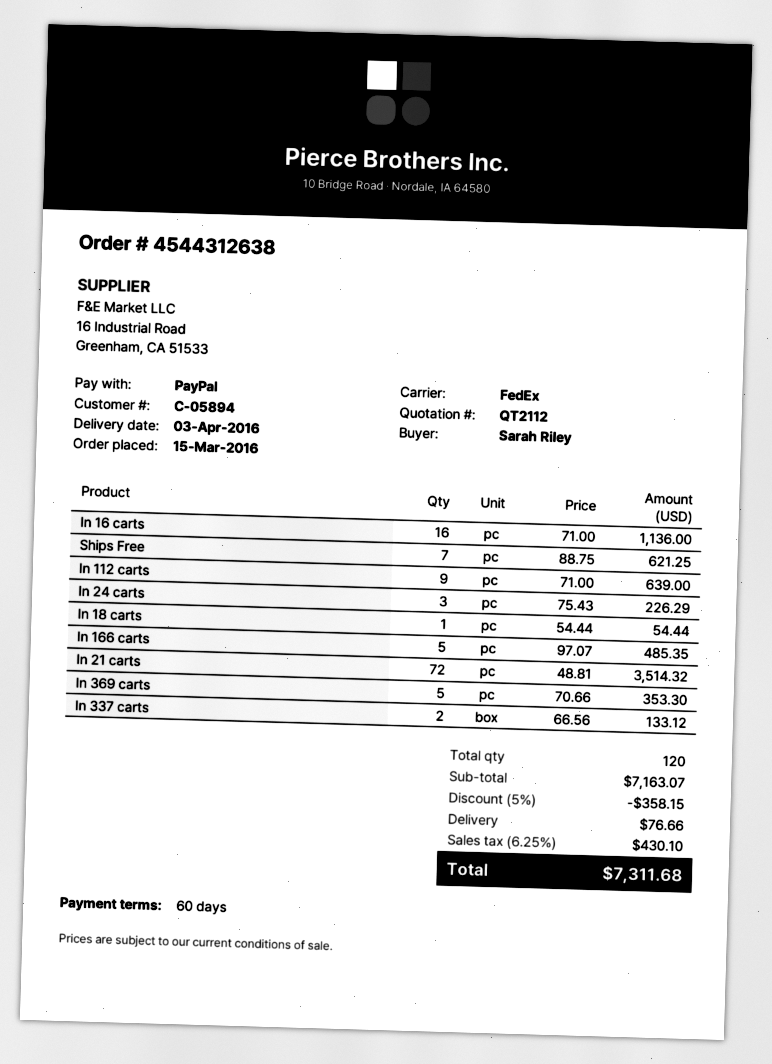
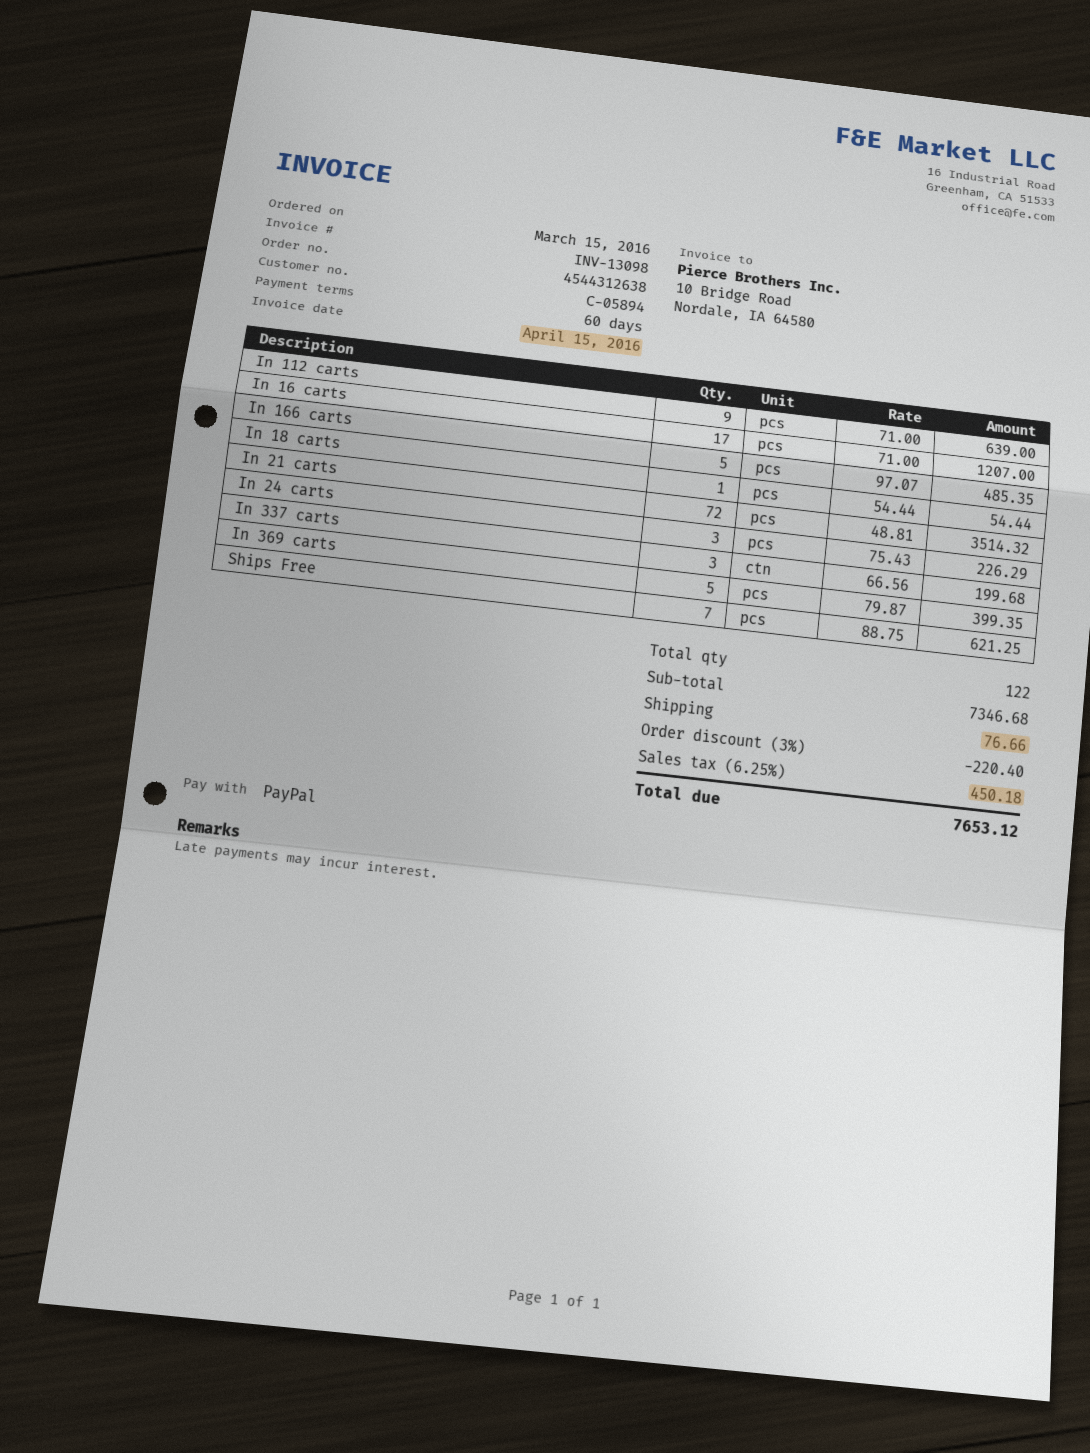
In 16 carts: 16 x 71.00 = 1136.00 -> 17 x 71.00 = 1207.00
In 369 carts: 5 x 70.66 = 353.30 -> 5 x 79.87 = 399.35
In 337 carts: 2 x 66.56 = 133.12 -> 3 x 66.56 = 199.68
total quantity: 120 -> 122
subtotal: 7163.07 -> 7346.68
discount: 5% = 358.15 -> 3% = 220.40
tax: 6.25% = 430.10 -> 6.25% = 450.18
total: 7311.68 -> 7653.12

